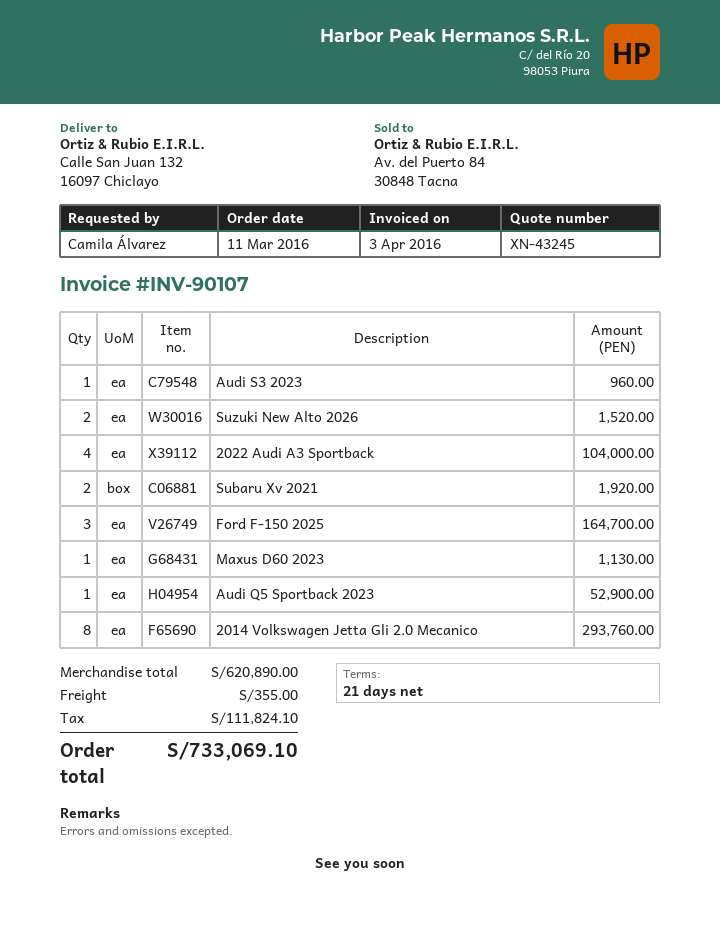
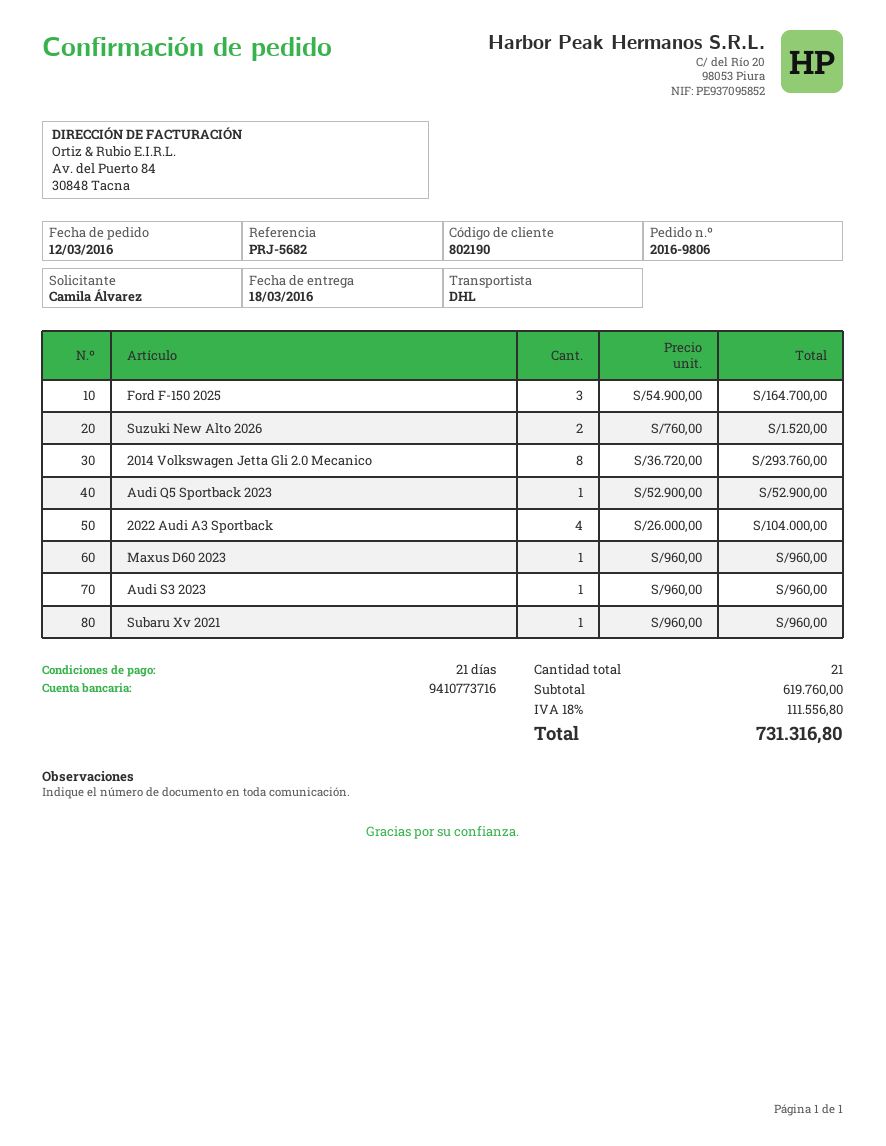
order date: 2016-03-11 -> 2016-03-12
Subaru Xv 2021: 2 for 1920.00 -> 1 for 960.00
Maxus D60 2023: 1 for 1130.00 -> 1 for 960.00
subtotal: 620890.00 -> 619760.00
shipping: 355.00 -> none
tax: 111824.10 -> 111556.80
total: 733069.10 -> 731316.80

